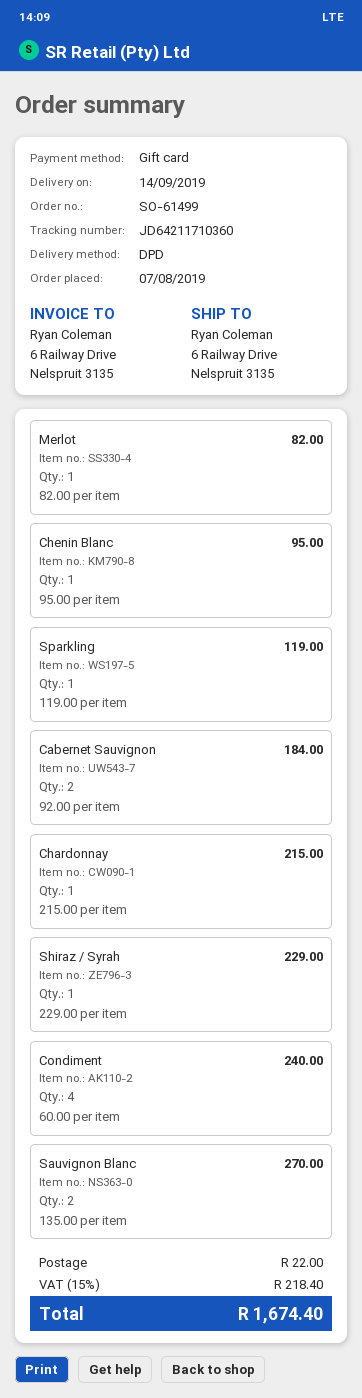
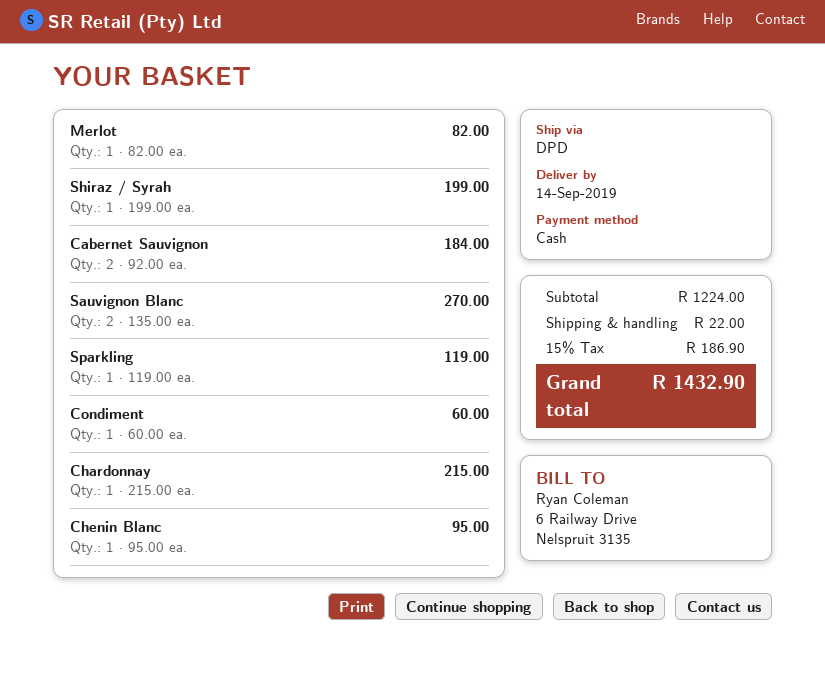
payment method: gift card -> cash
Shiraz / Syrah: 1 x 229.00 = 229.00 -> 1 x 199.00 = 199.00
Condiment: 4 x 60.00 = 240.00 -> 1 x 60.00 = 60.00
tax: 15% = 218.40 -> 15% = 186.90
total: 1674.40 -> 1432.90

